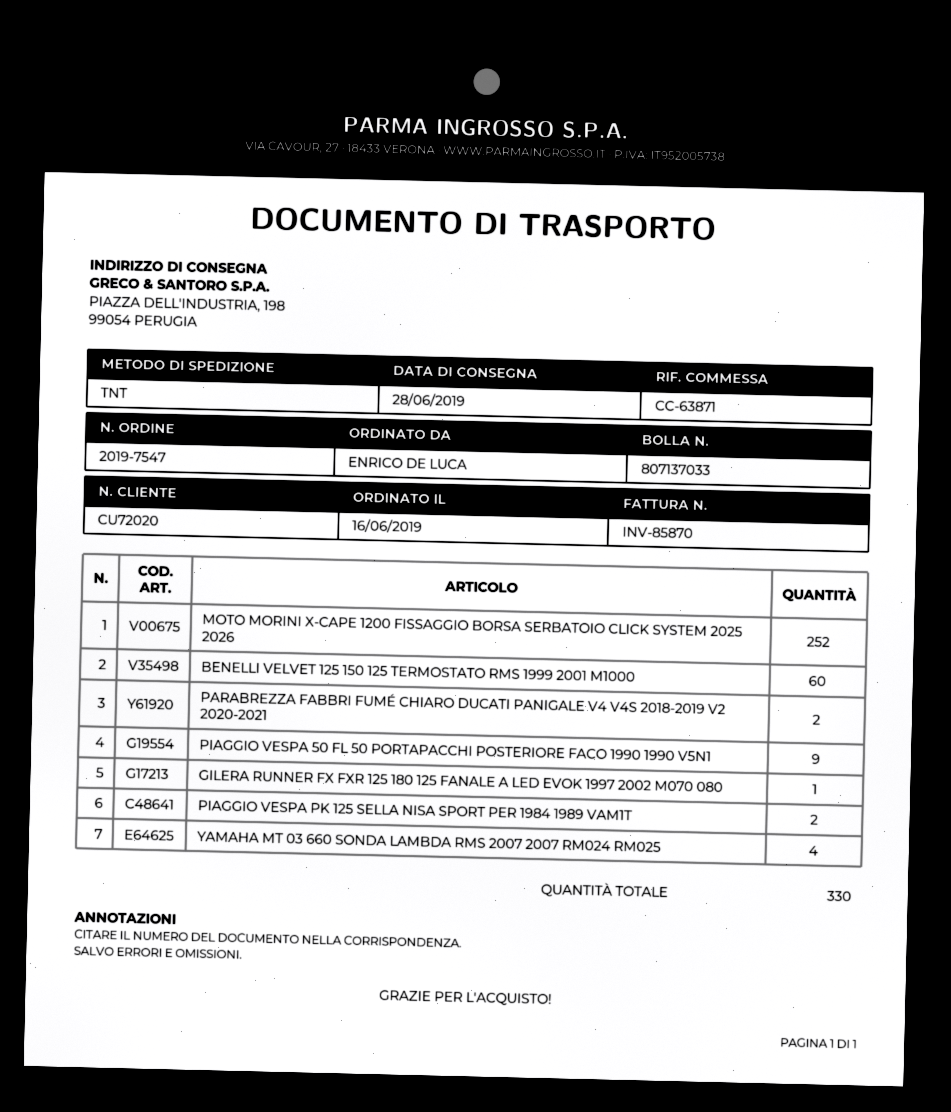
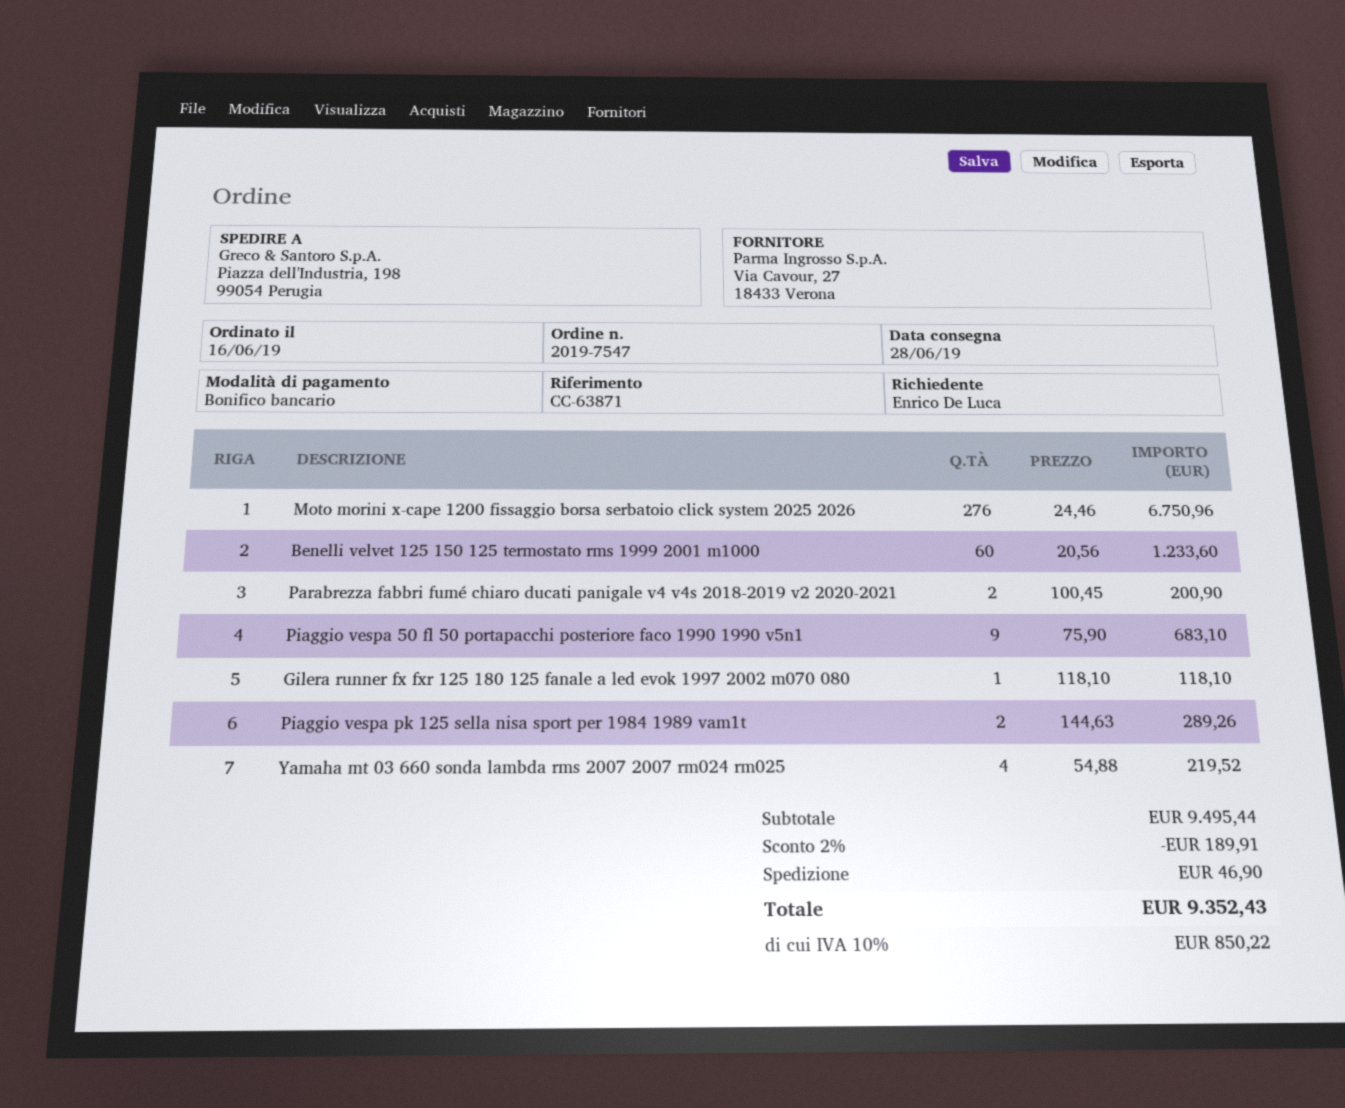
MOTO MORINI X-CAPE 1200 FISSAGGIO BORSA SERBATOIO CLICK SYSTEM 2025 2026: 252 -> 276

